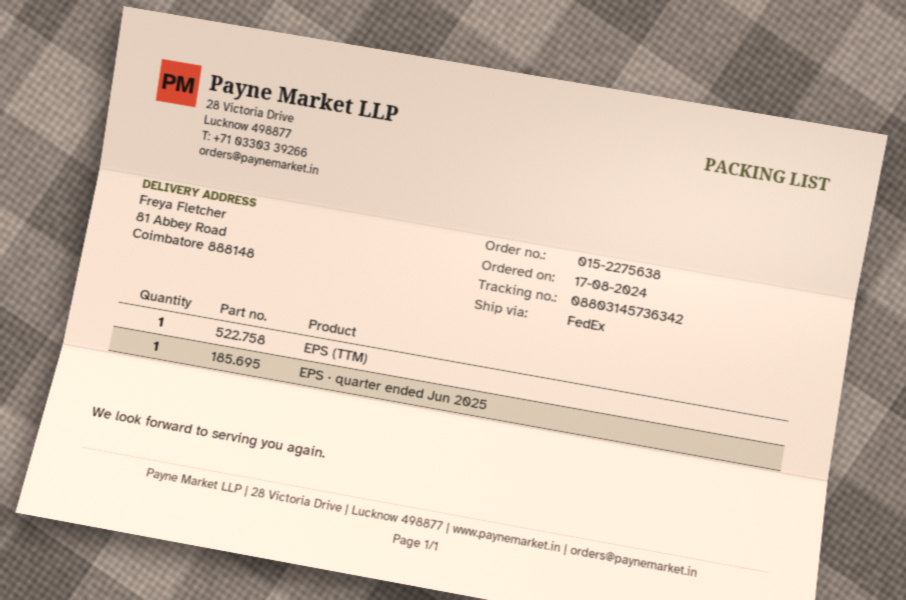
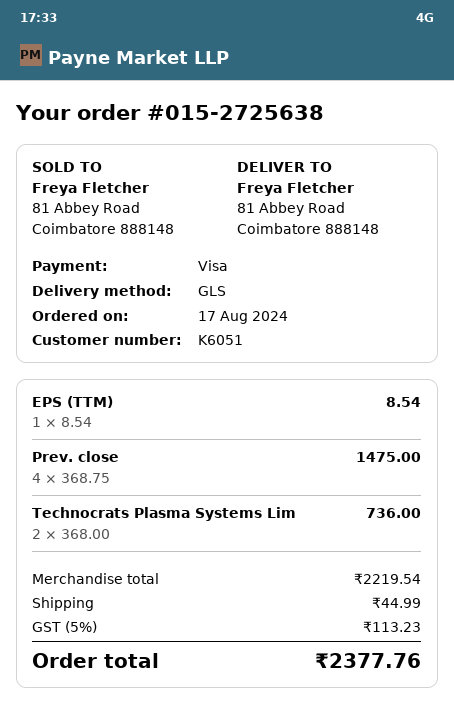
order number: 015-2275638 -> 015-2725638
shipping method: FedEx -> GLS
EPS · quarter ended Jun 2025: 1 -> none
Prev. close: none -> 4
Technocrats Plasma Systems Lim: none -> 2

